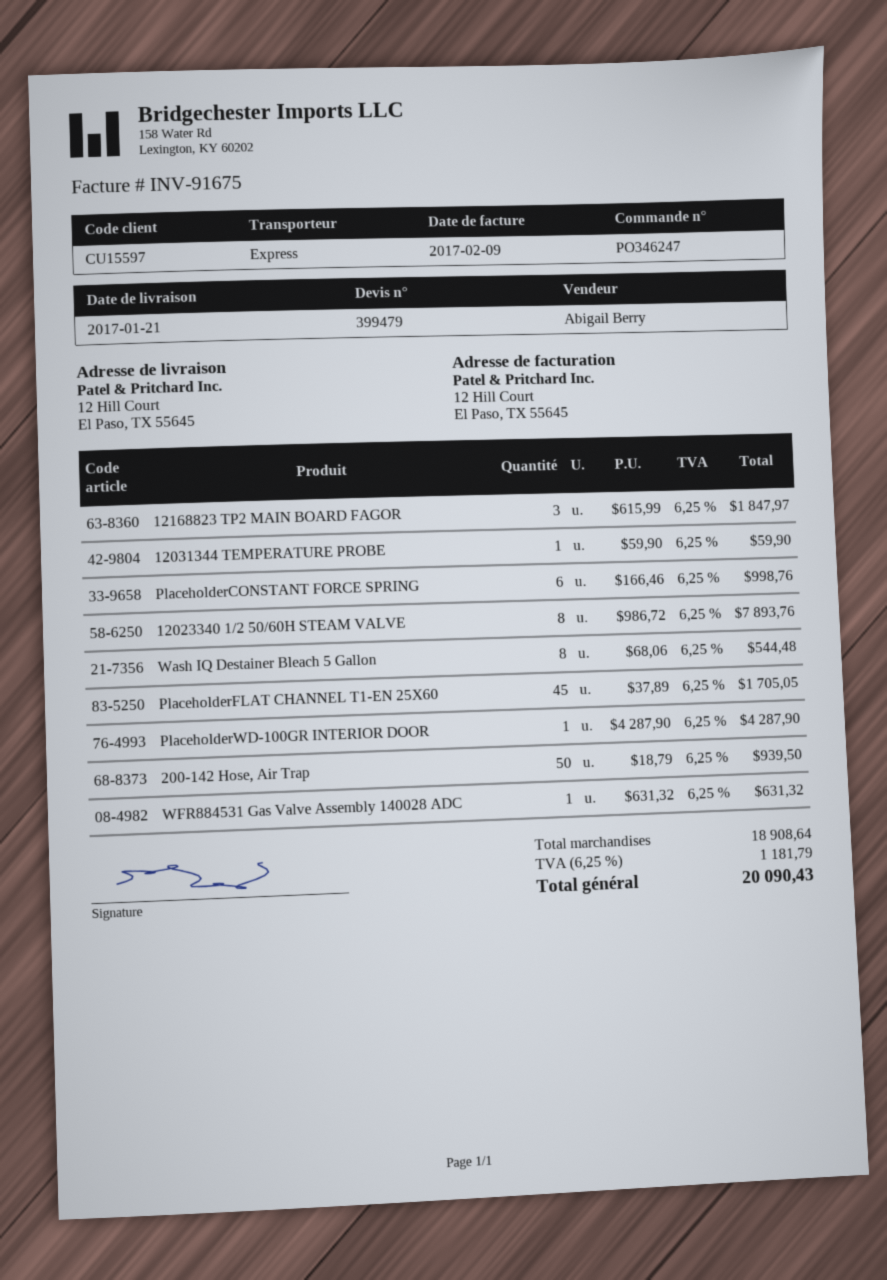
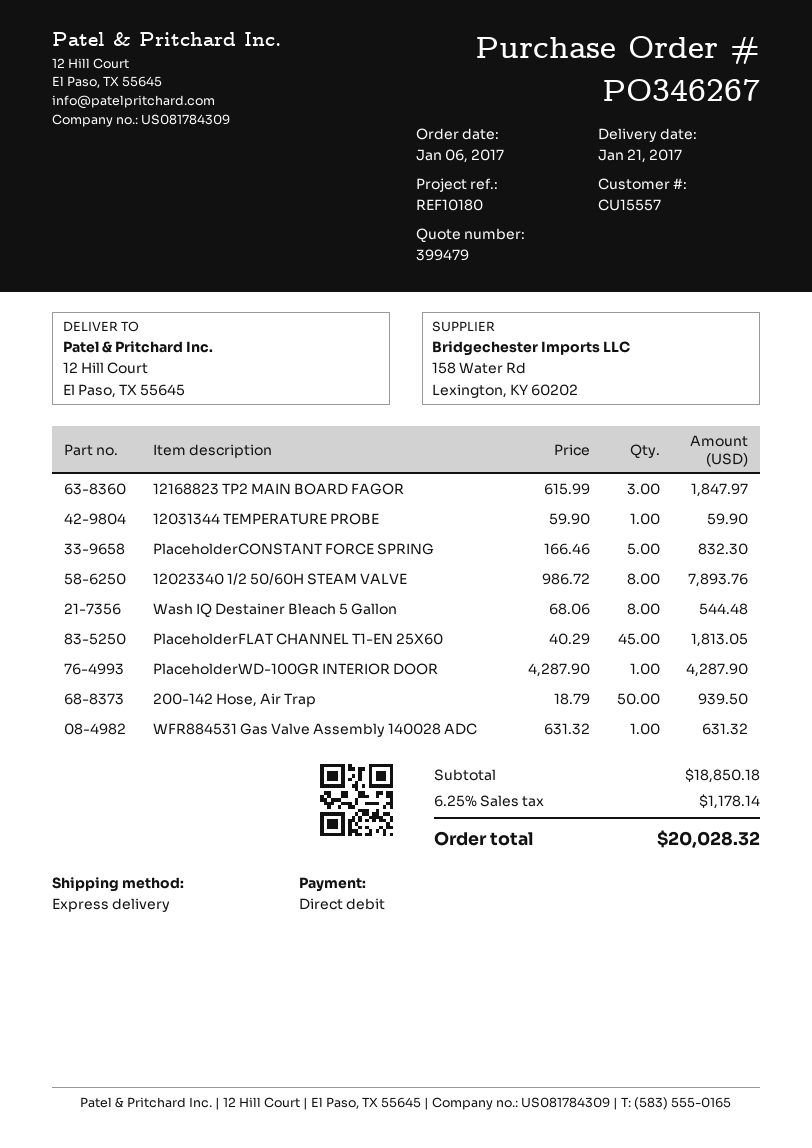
order number: PO346247 -> PO346267
customer number: CU15597 -> CU15557
PlaceholderCONSTANT FORCE SPRING: 6 x 166.46 = 998.76 -> 5 x 166.46 = 832.30
PlaceholderFLAT CHANNEL T1-EN 25X60: 45 x 37.89 = 1705.05 -> 45 x 40.29 = 1813.05
subtotal: 18908.64 -> 18850.18
tax: 6.25% = 1181.79 -> 6.25% = 1178.14
total: 20090.43 -> 20028.32

